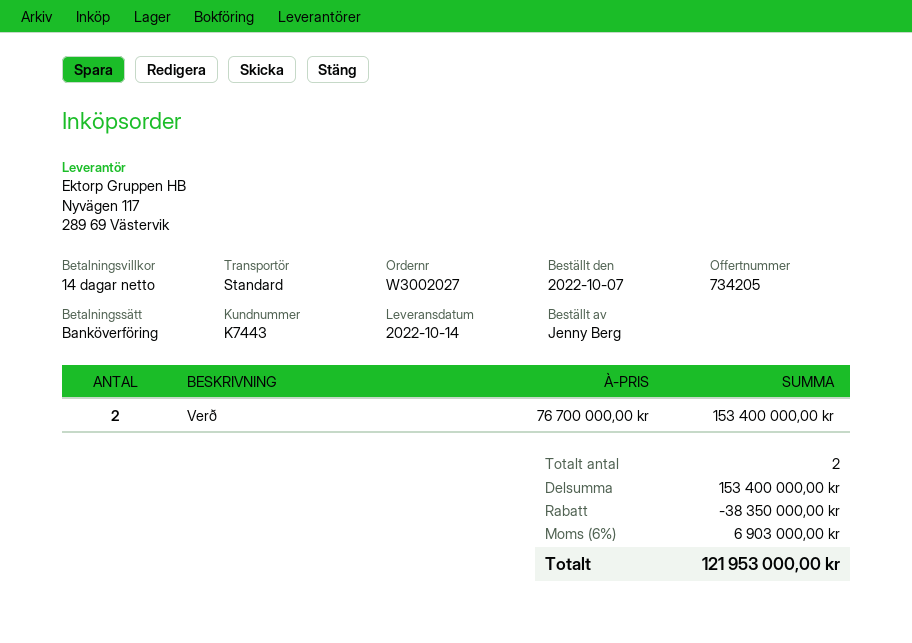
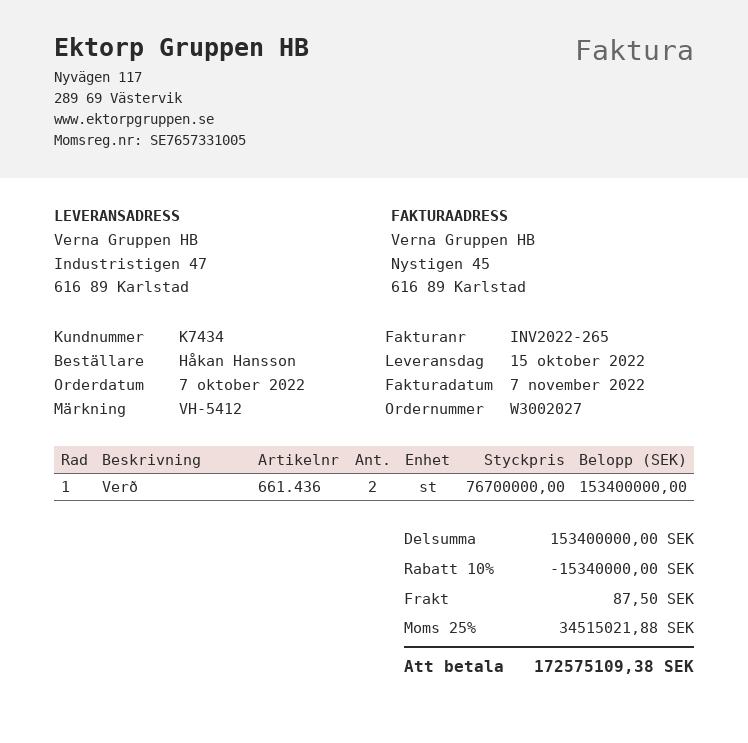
delivery date: 2022-10-14 -> 2022-10-15
customer number: K7443 -> K7434
ordered by: Jenny Berg -> Håkan Hansson
discount: 38350000.00 -> 15340000.00
shipping: none -> 87.50
tax: 6% = 6903000.00 -> 25% = 34515021.88
total: 121953000.00 -> 172575109.38

